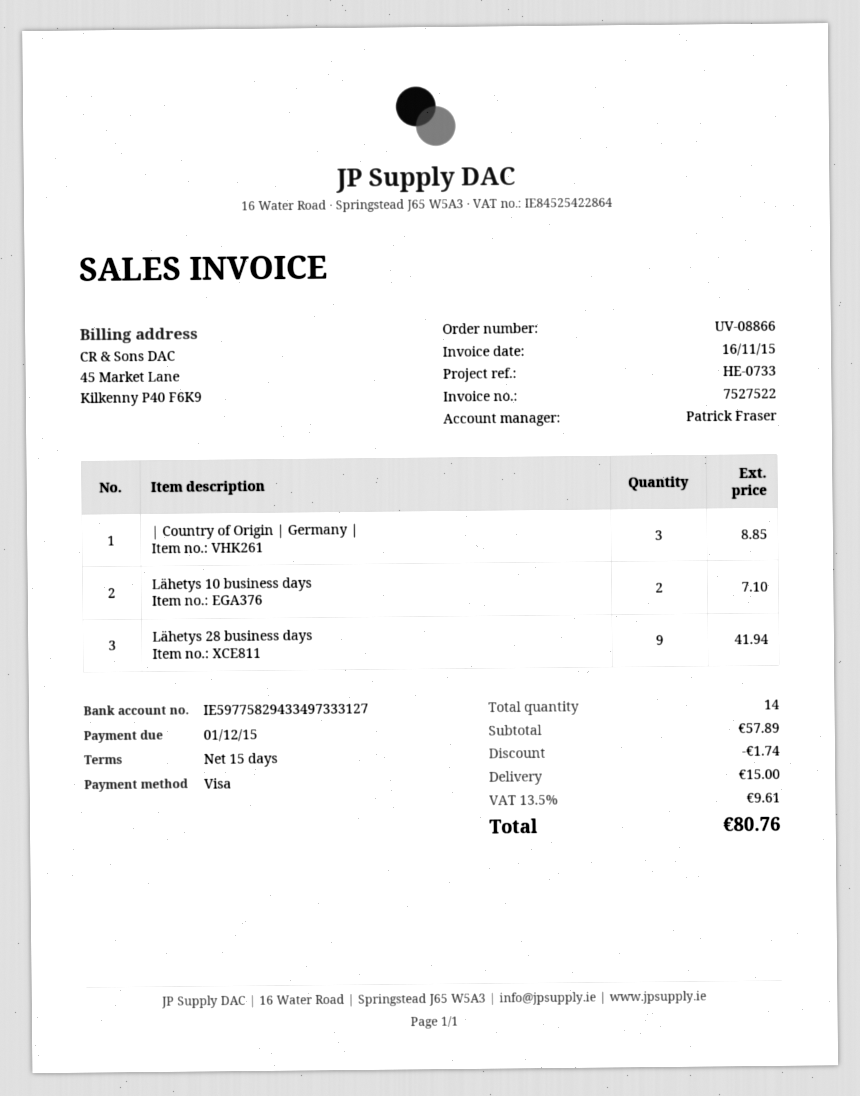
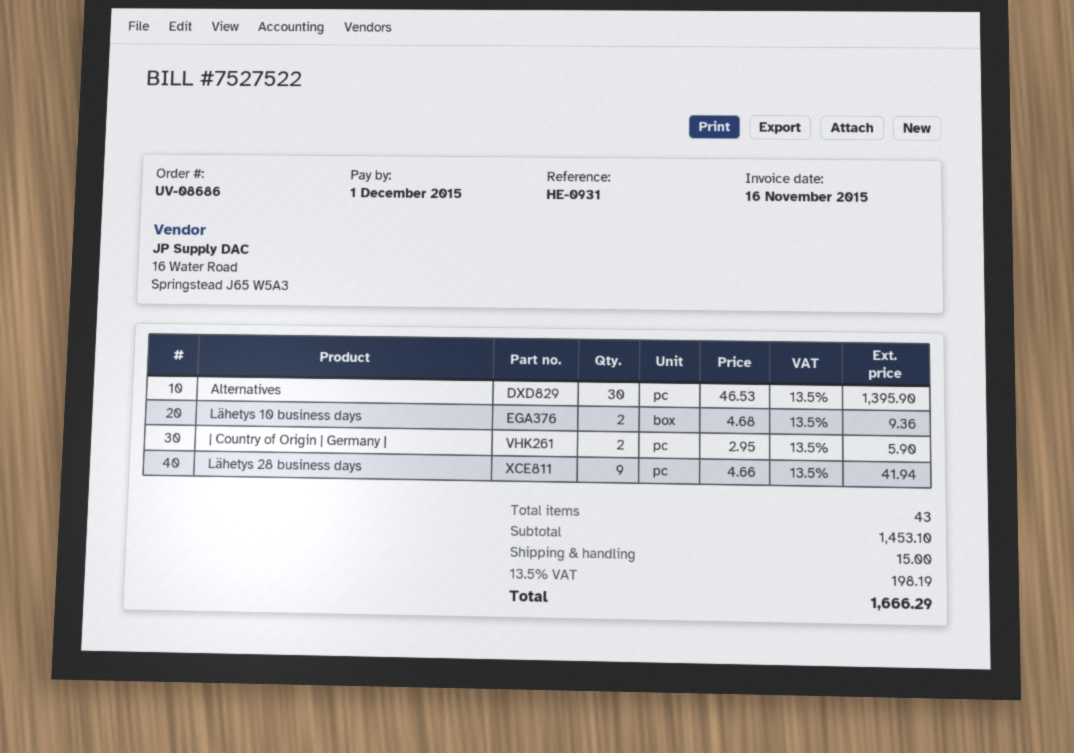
order number: UV-08866 -> UV-08686
reference: HE-0733 -> HE-0931
| Country of Origin | Germany |: 3 for 8.85 -> 2 for 5.90
Lähetys 10 business days: 2 for 7.10 -> 2 for 9.36
Alternatives: none -> 30 for 1395.90
total quantity: 14 -> 43
subtotal: 57.89 -> 1453.10
discount: 1.74 -> none
tax: 13.5% = 9.61 -> 13.5% = 198.19
total: 80.76 -> 1666.29

